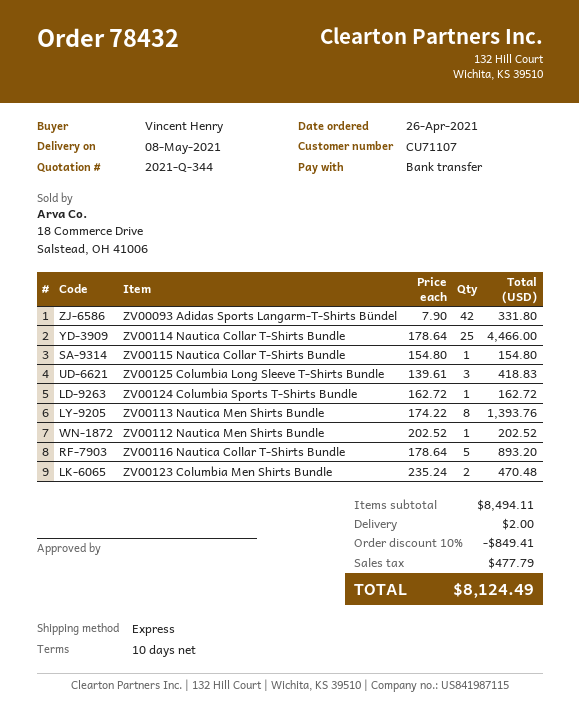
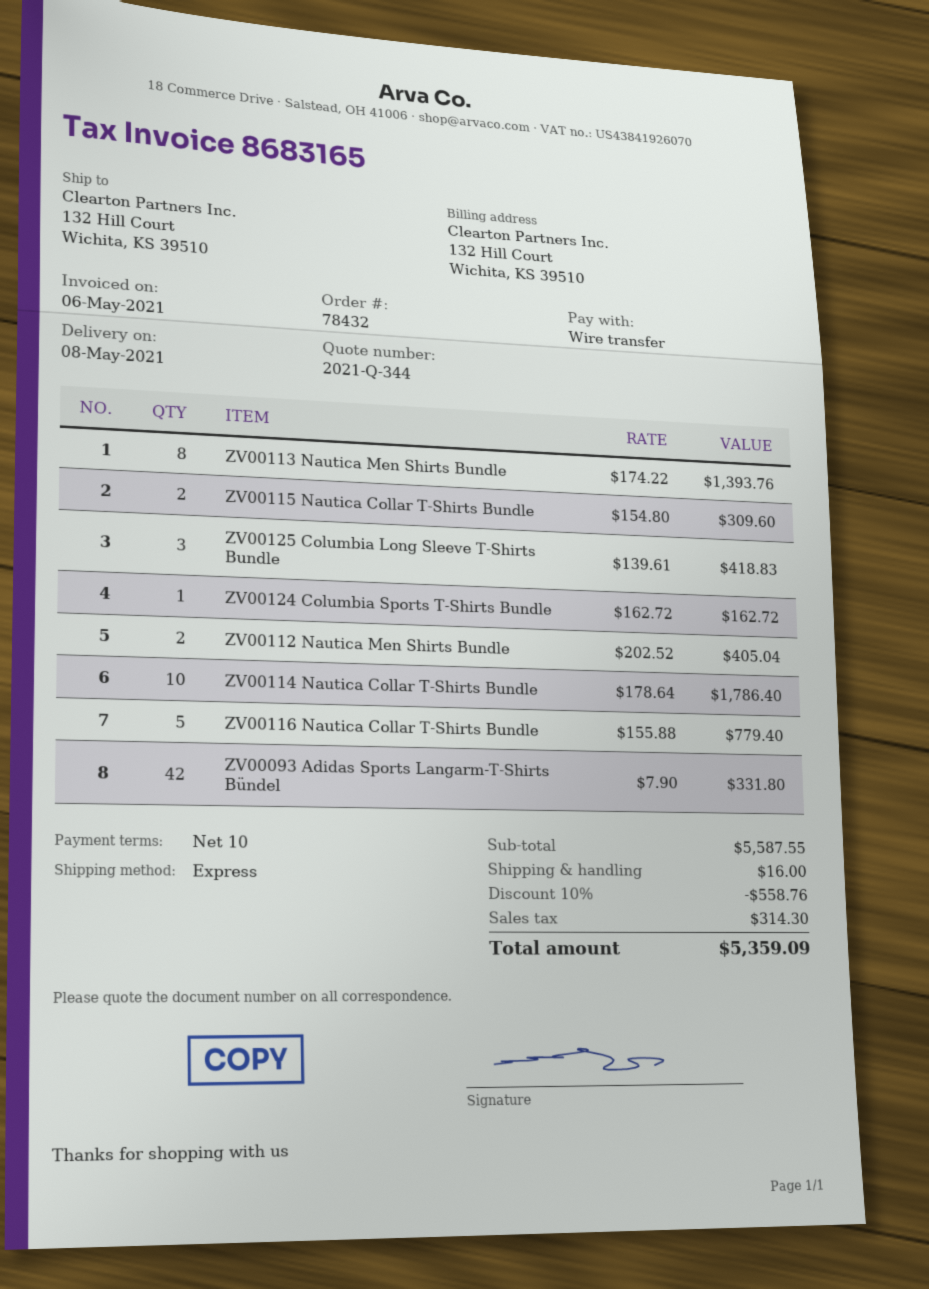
ZV00114 Nautica Collar T-Shirts Bundle: 25 x 178.64 = 4466.00 -> 10 x 178.64 = 1786.40
ZV00115 Nautica Collar T-Shirts Bundle: 1 x 154.80 = 154.80 -> 2 x 154.80 = 309.60
ZV00112 Nautica Men Shirts Bundle: 1 x 202.52 = 202.52 -> 2 x 202.52 = 405.04
ZV00116 Nautica Collar T-Shirts Bundle: 5 x 178.64 = 893.20 -> 5 x 155.88 = 779.40
ZV00123 Columbia Men Shirts Bundle: 2 x 235.24 = 470.48 -> none
subtotal: 8494.11 -> 5587.55
discount: 10% = 849.41 -> 10% = 558.76
shipping: 2.00 -> 16.00
tax: 477.79 -> 314.30
total: 8124.49 -> 5359.09

